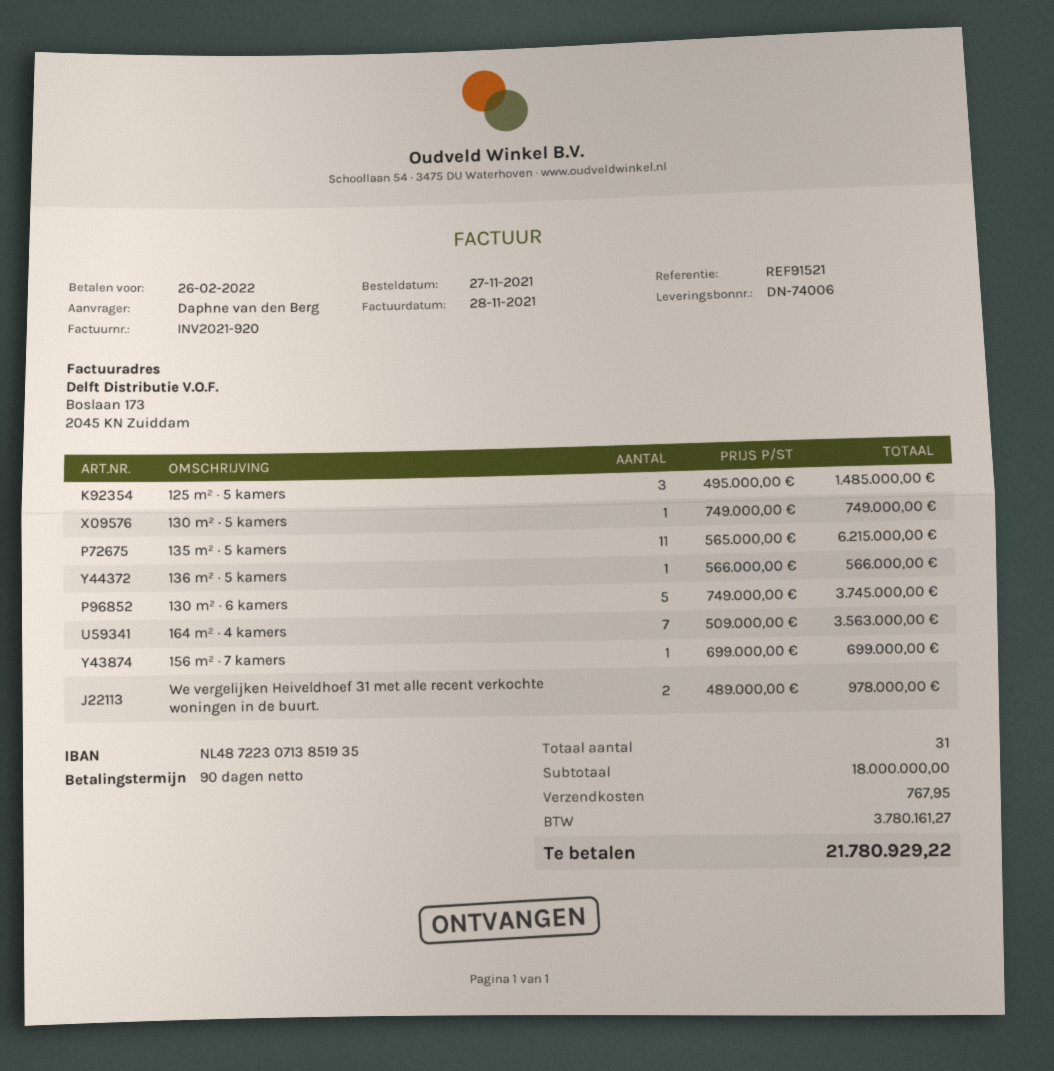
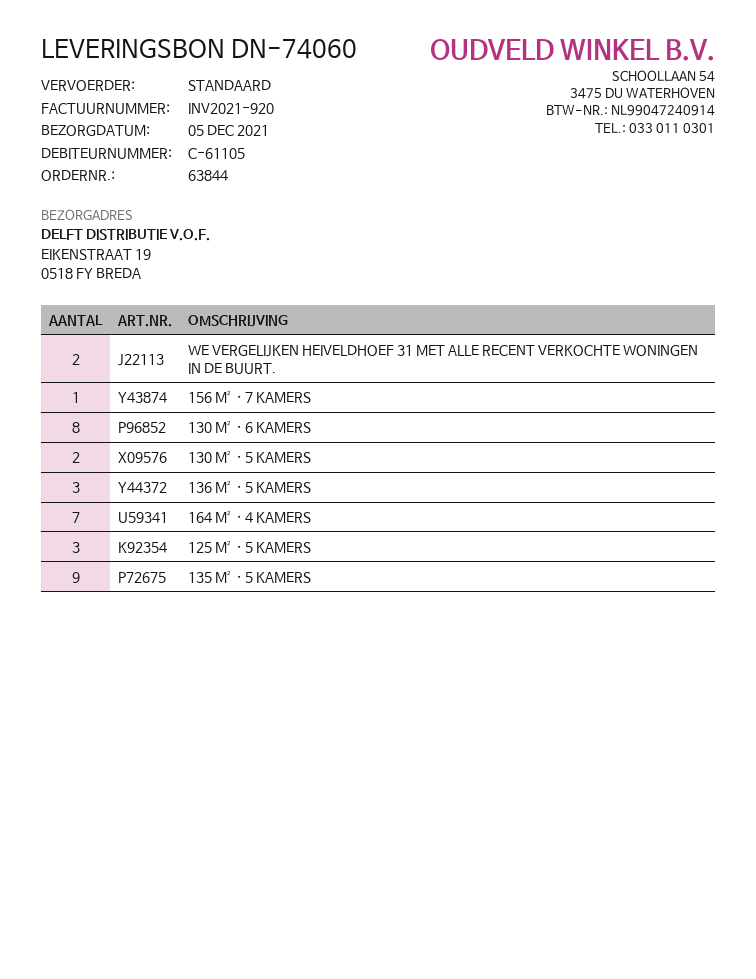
delivery note number: DN-74006 -> DN-74060
130 m² · 5 kamers: 1 -> 2
135 m² · 5 kamers: 11 -> 9
136 m² · 5 kamers: 1 -> 3
130 m² · 6 kamers: 5 -> 8

